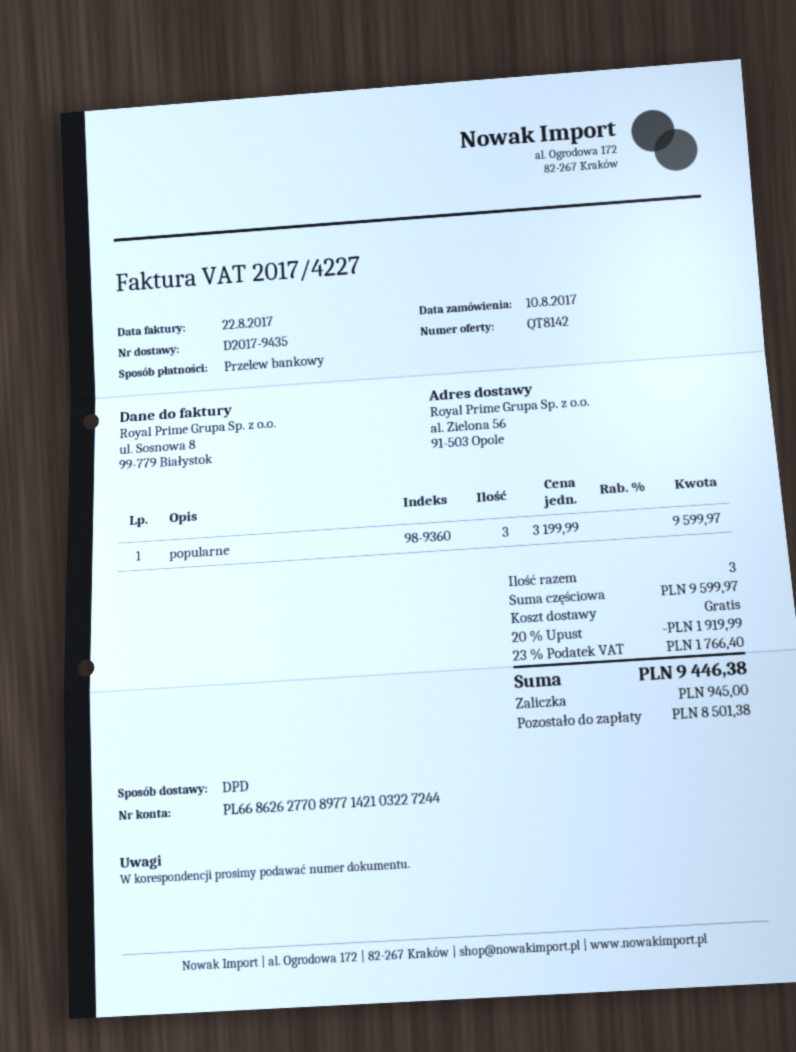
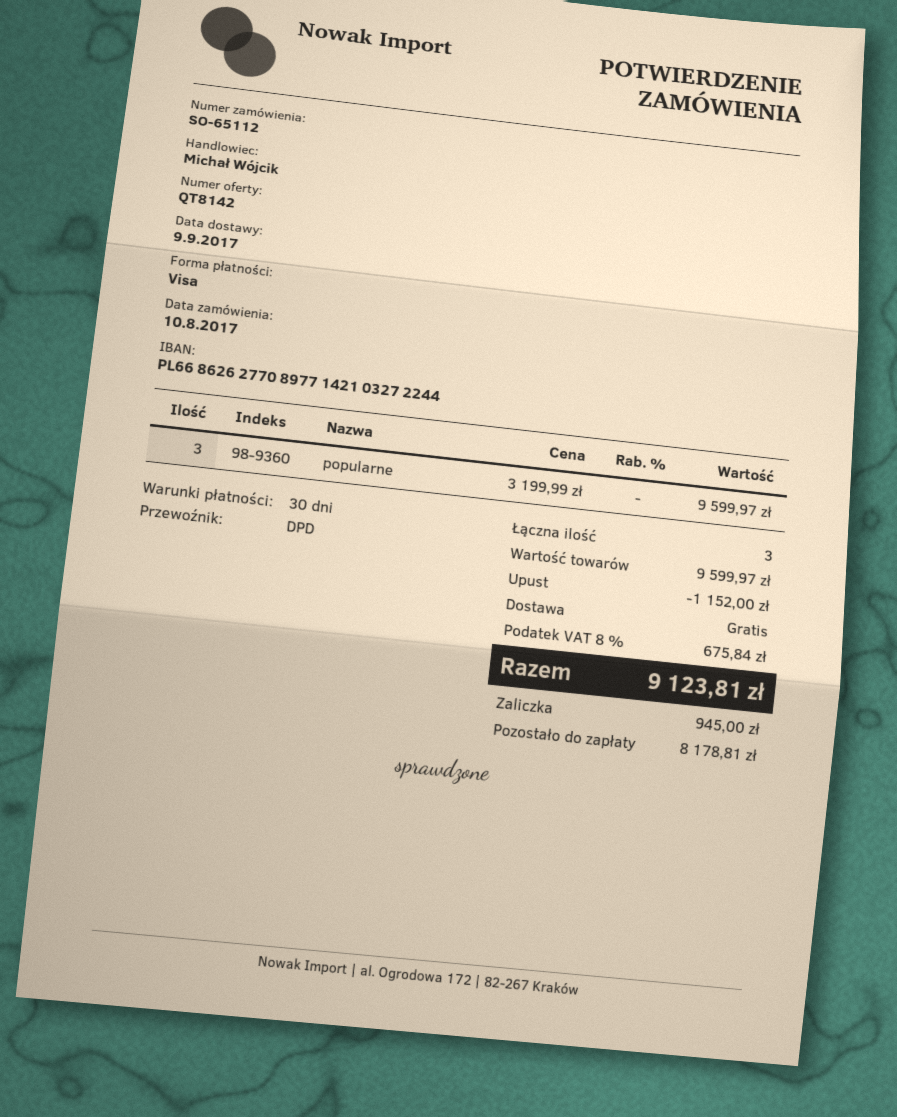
payment method: bank transfer -> Visa
bank account: PL66862627708977142103227244 -> PL66862627708977142103272244
discount: 1919.99 -> 1152.00
tax: 23% = 1766.40 -> 8% = 675.84
total: 9446.38 -> 9123.81
balance: 8501.38 -> 8178.81

